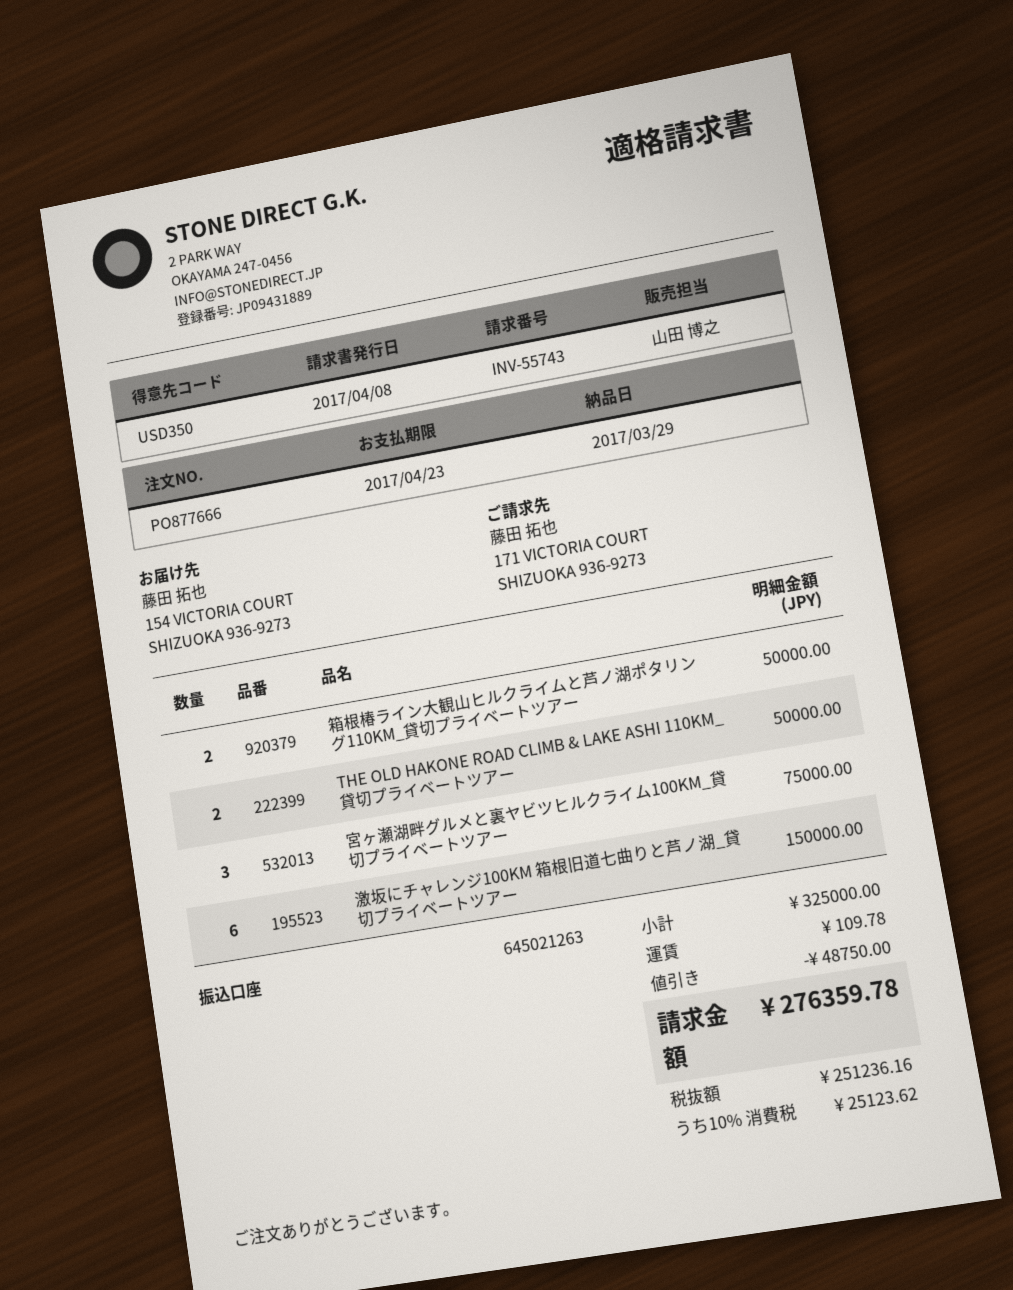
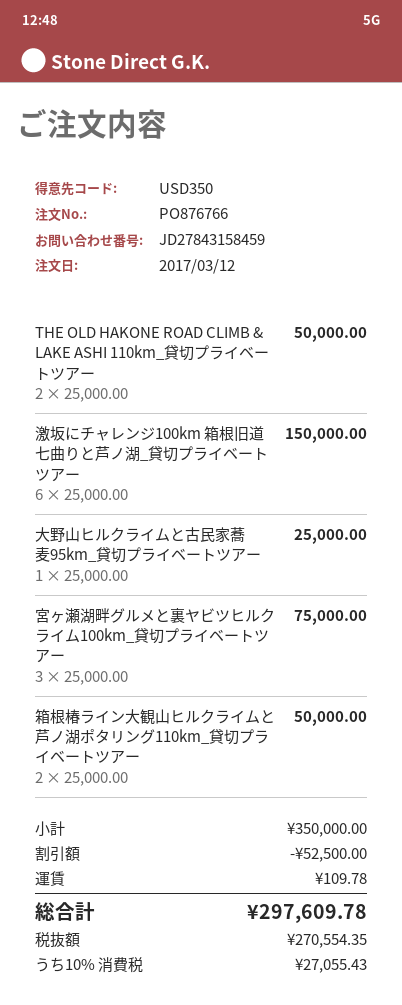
order number: PO877666 -> PO876766
大野山ヒルクライムと古民家蕎麦95km_貸切プライベートツアー: none -> 1 for 25000.00
subtotal: 325000.00 -> 350000.00
discount: 48750.00 -> 52500.00
net: 251236.16 -> 270554.35
tax: 10% = 25123.62 -> 10% = 27055.43
total: 276359.78 -> 297609.78

